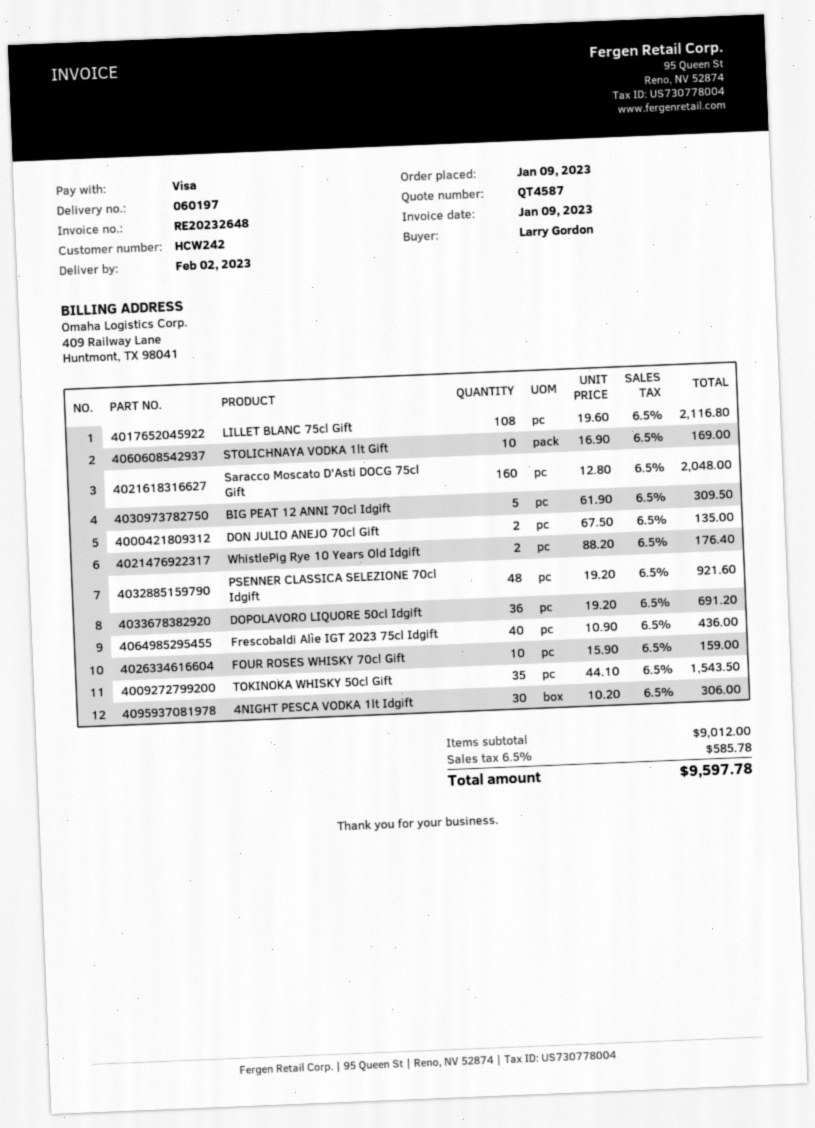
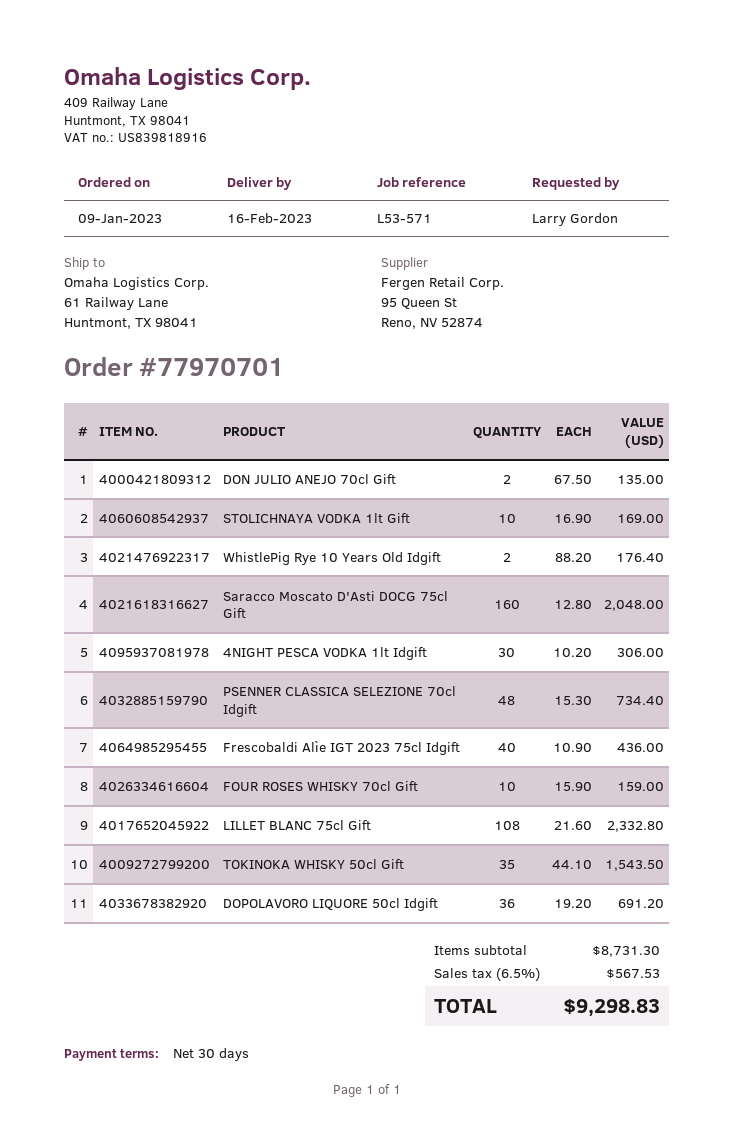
delivery date: 2023-02-02 -> 2023-02-16
LILLET BLANC 75cl Gift: 108 x 19.60 = 2116.80 -> 108 x 21.60 = 2332.80
BIG PEAT 12 ANNI 70cl Idgift: 5 x 61.90 = 309.50 -> none
PSENNER CLASSICA SELEZIONE 70cl Idgift: 48 x 19.20 = 921.60 -> 48 x 15.30 = 734.40
subtotal: 9012.00 -> 8731.30
tax: 6.5% = 585.78 -> 6.5% = 567.53
total: 9597.78 -> 9298.83

